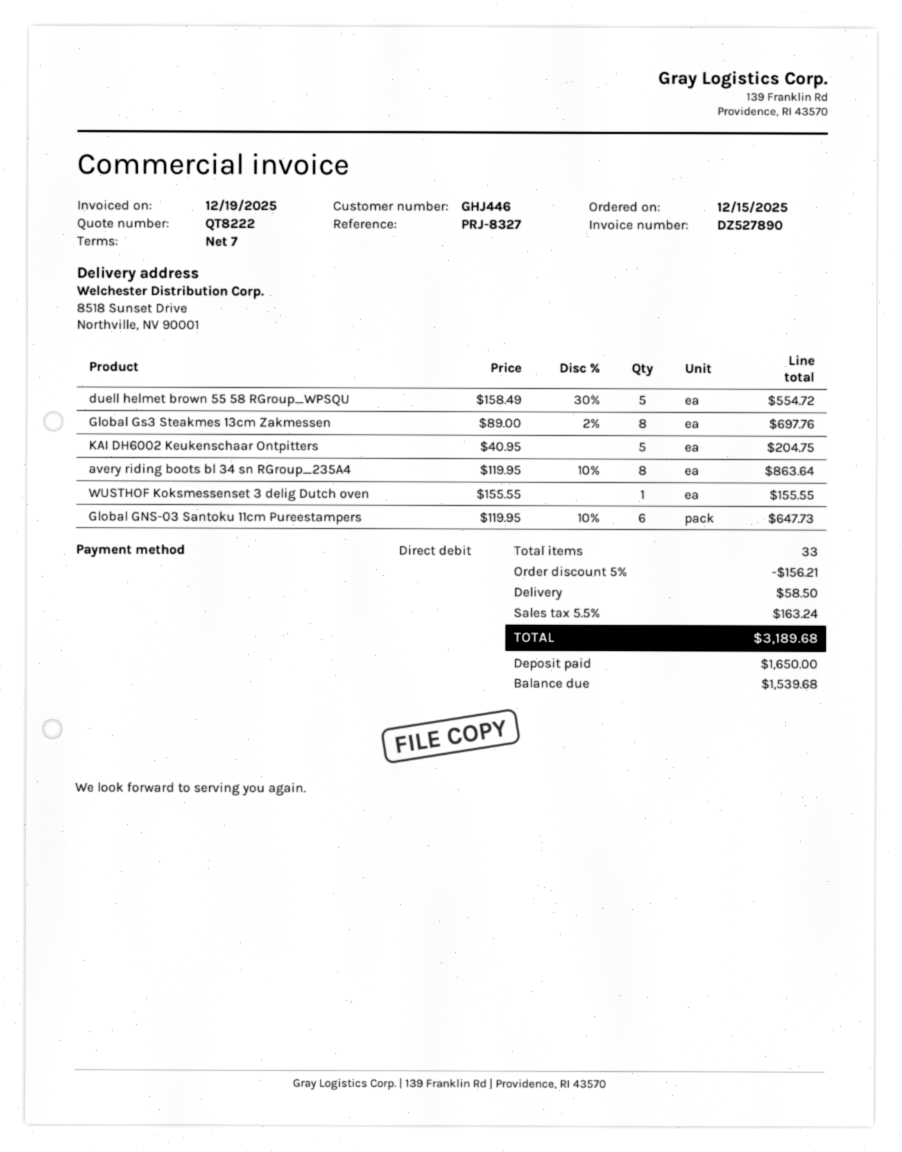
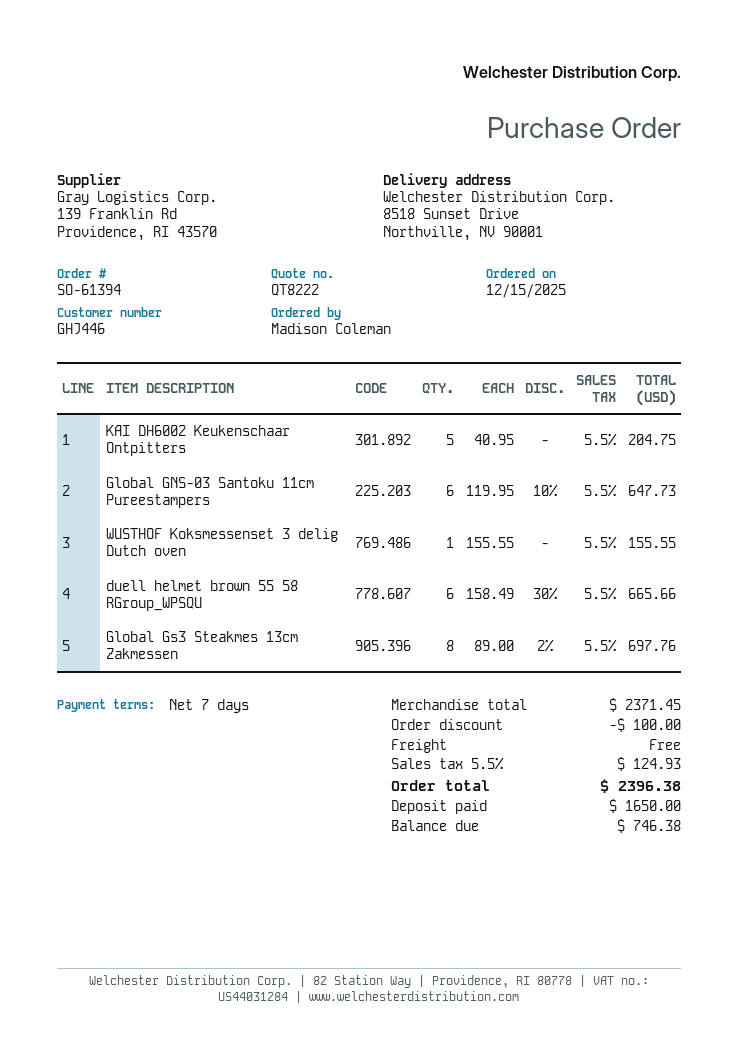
duell helmet brown 55 58 RGroup_WPSQU: 5 x 158.49 - 30% = 554.72 -> 6 x 158.49 - 30% = 665.66
avery riding boots bl 34 sn RGroup_235A4: 8 x 119.95 - 10% = 863.64 -> none
discount: 156.21 -> 100.00
shipping: 58.50 -> 0.00
tax: 5.5% = 163.24 -> 5.5% = 124.93
total: 3189.68 -> 2396.38
balance: 1539.68 -> 746.38

